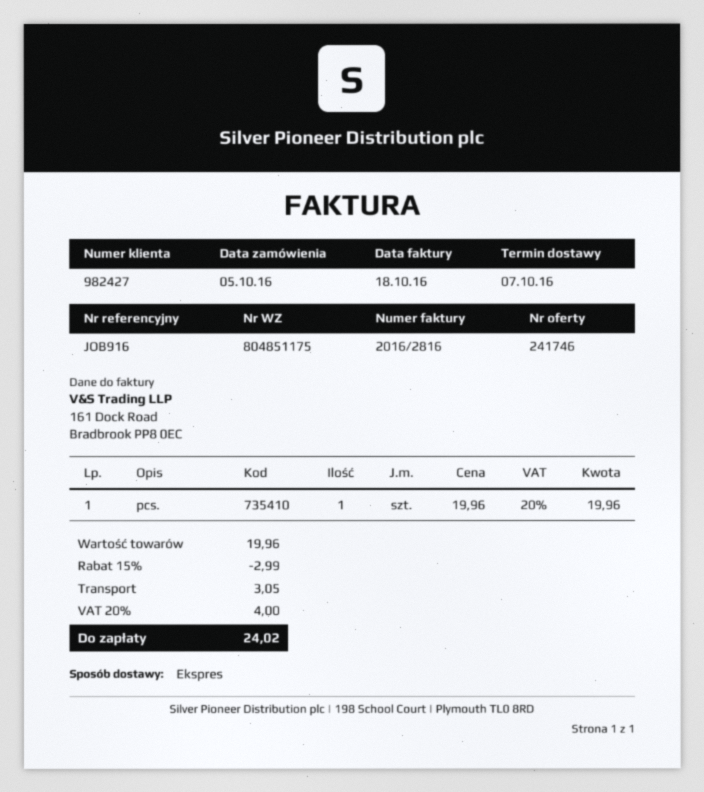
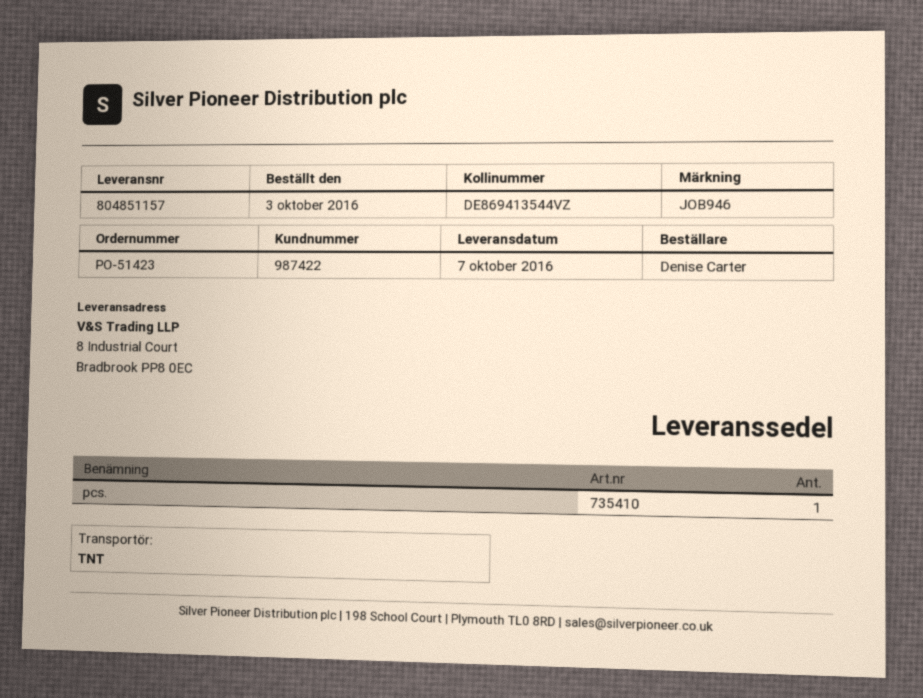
order date: 2016-10-05 -> 2016-10-03
delivery note number: 804851175 -> 804851157
customer number: 982427 -> 987422
reference: JOB916 -> JOB946
shipping method: express -> TNT

